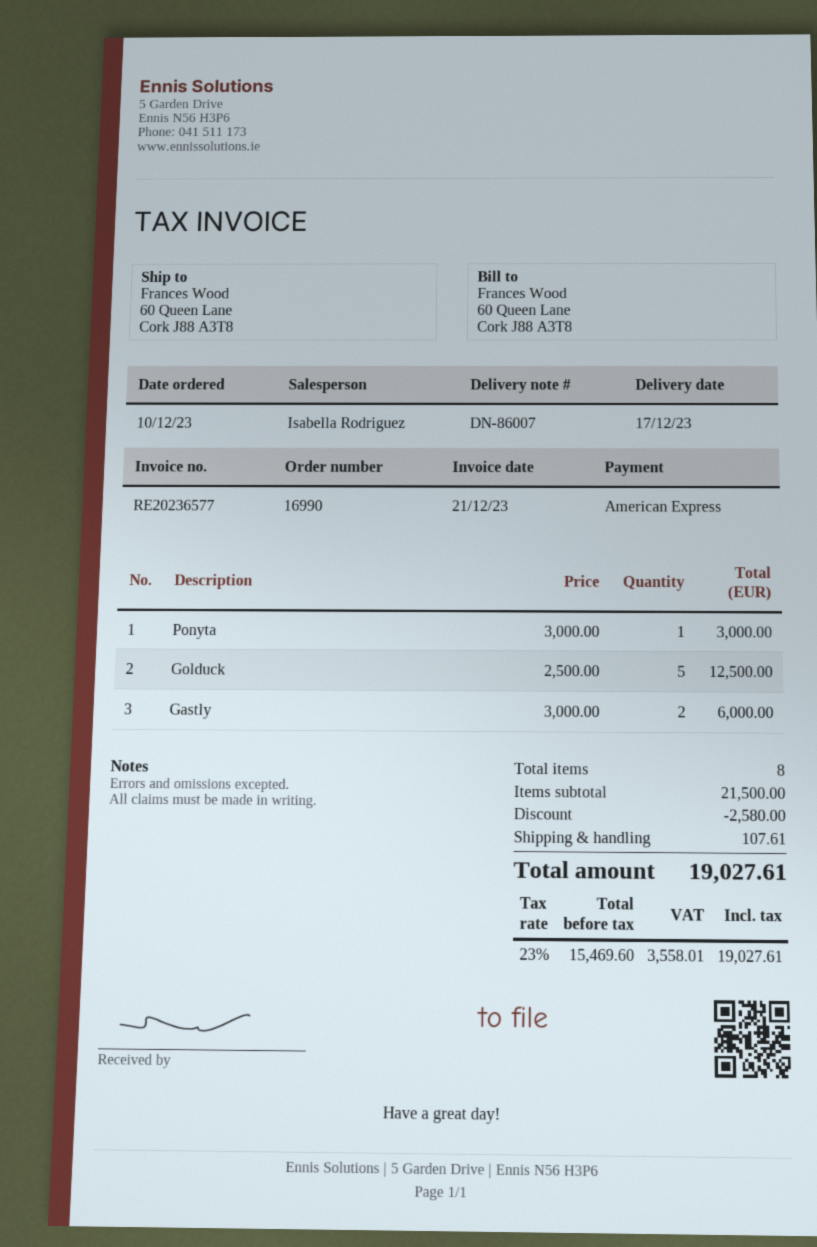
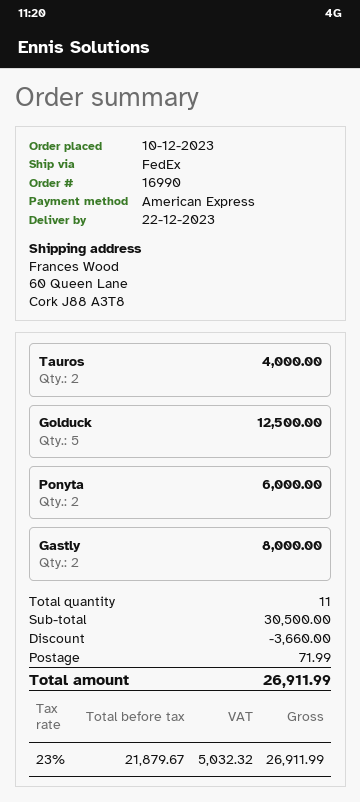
delivery date: 2023-12-17 -> 2023-12-22
Ponyta: 1 for 3000.00 -> 2 for 6000.00
Gastly: 2 for 6000.00 -> 2 for 8000.00
Tauros: none -> 2 for 4000.00
total quantity: 8 -> 11
subtotal: 21500.00 -> 30500.00
discount: 2580.00 -> 3660.00
shipping: 107.61 -> 71.99
net: 15469.60 -> 21879.67
tax: 23% = 3558.01 -> 23% = 5032.32
total: 19027.61 -> 26911.99

